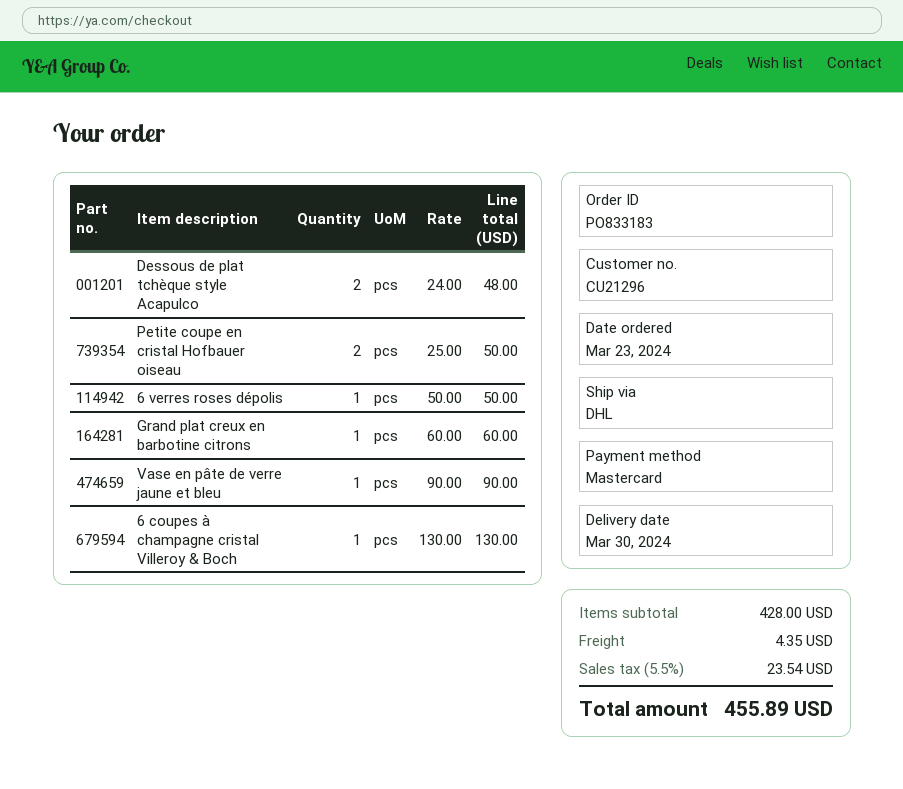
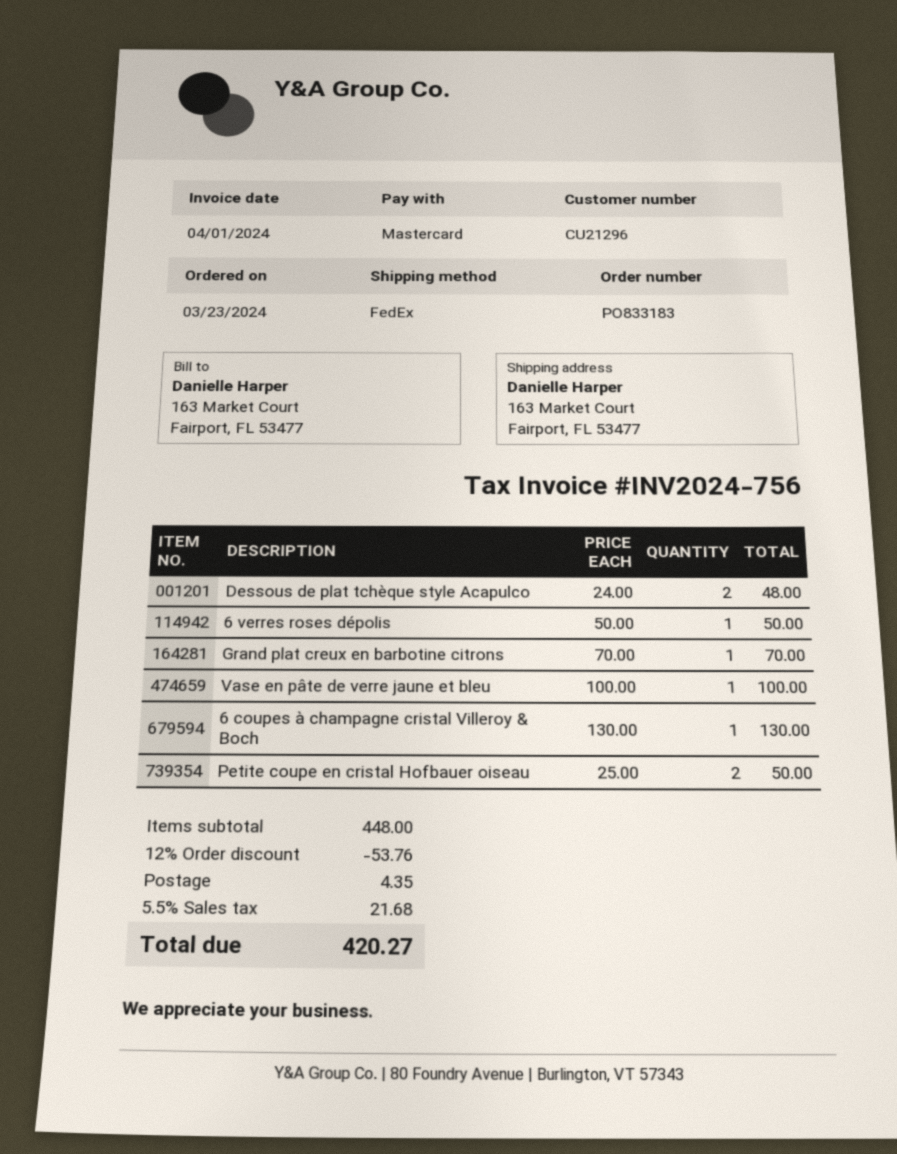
shipping method: DHL -> FedEx
Grand plat creux en barbotine citrons: 1 x 60.00 = 60.00 -> 1 x 70.00 = 70.00
Vase en pâte de verre jaune et bleu: 1 x 90.00 = 90.00 -> 1 x 100.00 = 100.00
subtotal: 428.00 -> 448.00
discount: none -> 12% = 53.76
tax: 5.5% = 23.54 -> 5.5% = 21.68
total: 455.89 -> 420.27

